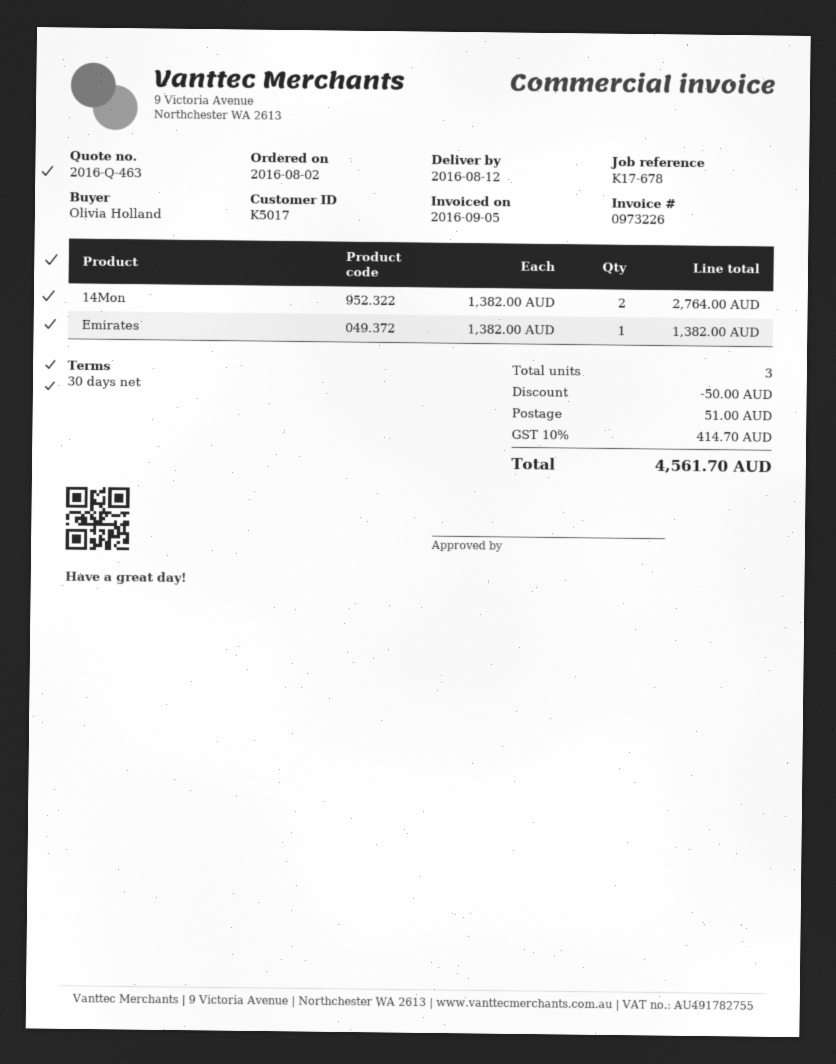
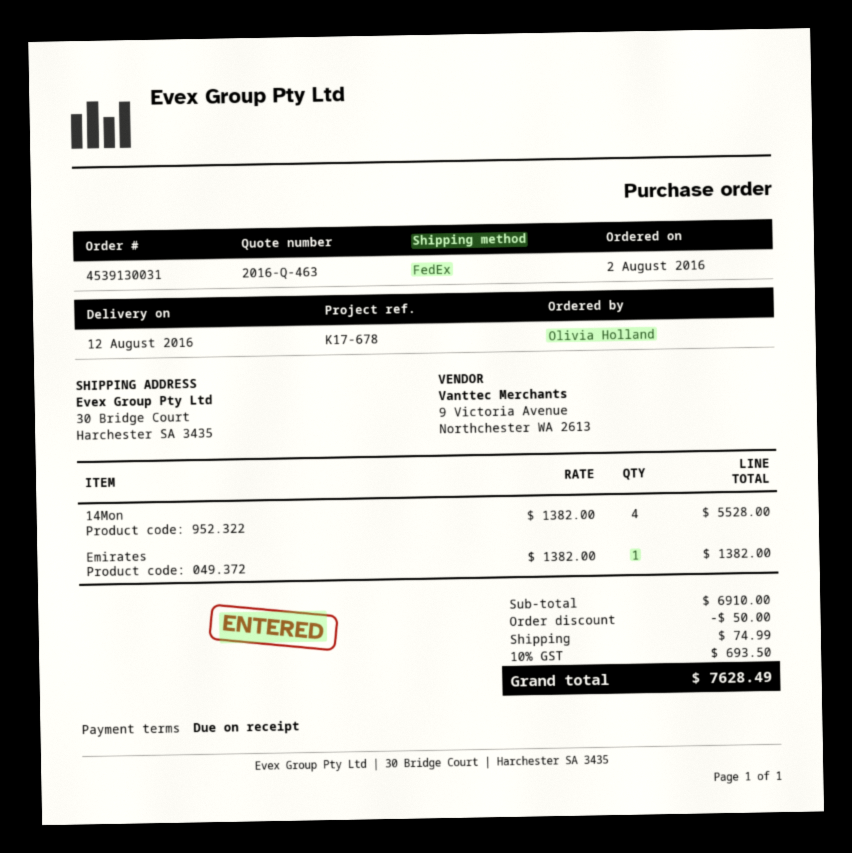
payment terms: 30 days -> on receipt
14Mon: 2 x 1382.00 = 2764.00 -> 4 x 1382.00 = 5528.00
shipping: 51.00 -> 74.99
tax: 10% = 414.70 -> 10% = 693.50
total: 4561.70 -> 7628.49

